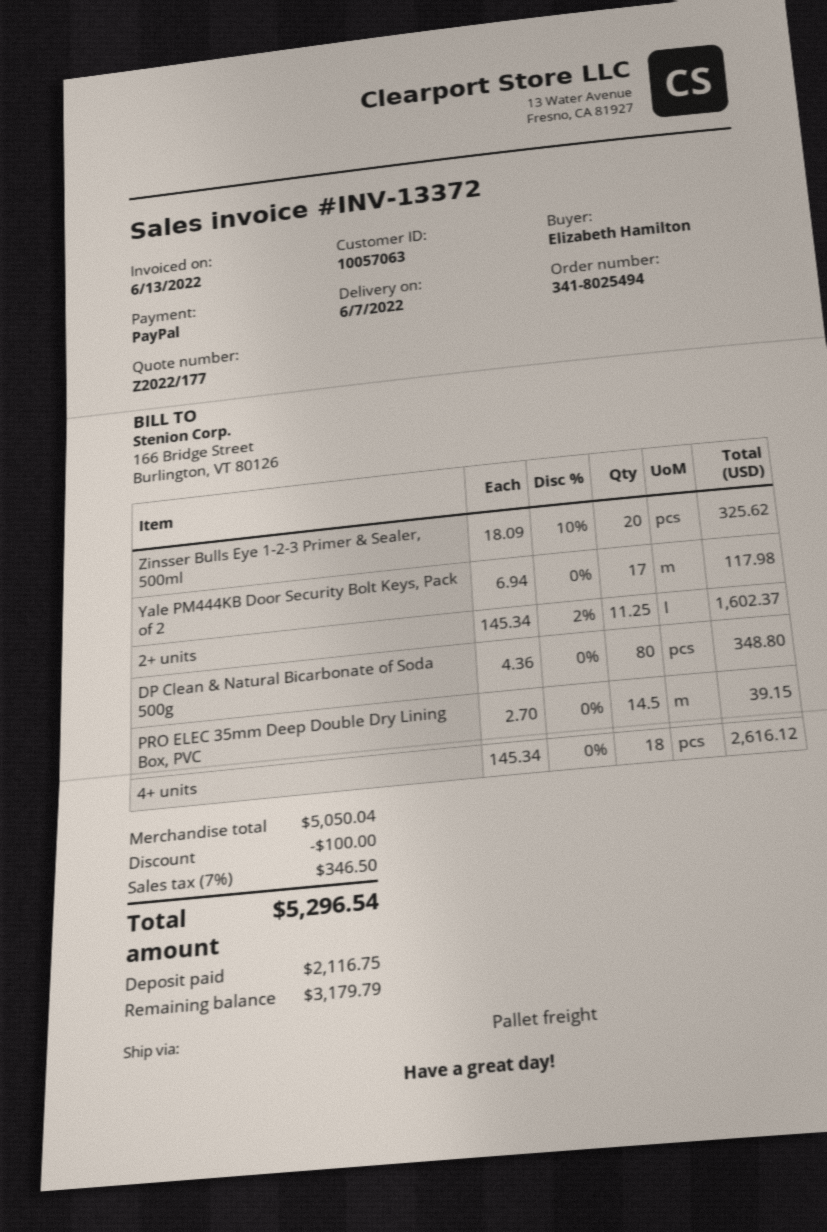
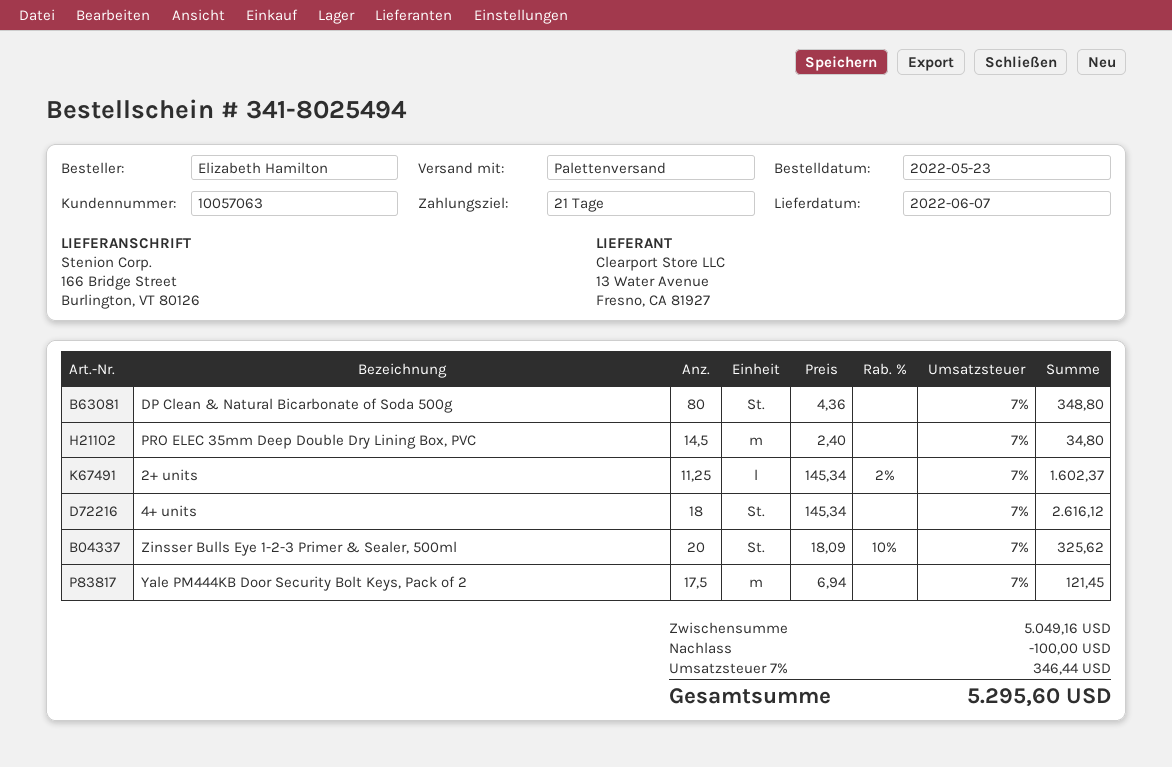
Yale PM444KB Door Security Bolt Keys, Pack of 2: 17 x 6.94 = 117.98 -> 17.5 x 6.94 = 121.45
PRO ELEC 35mm Deep Double Dry Lining Box, PVC: 14.5 x 2.70 = 39.15 -> 14.5 x 2.40 = 34.80
subtotal: 5050.04 -> 5049.16
tax: 7% = 346.50 -> 7% = 346.44
total: 5296.54 -> 5295.60

